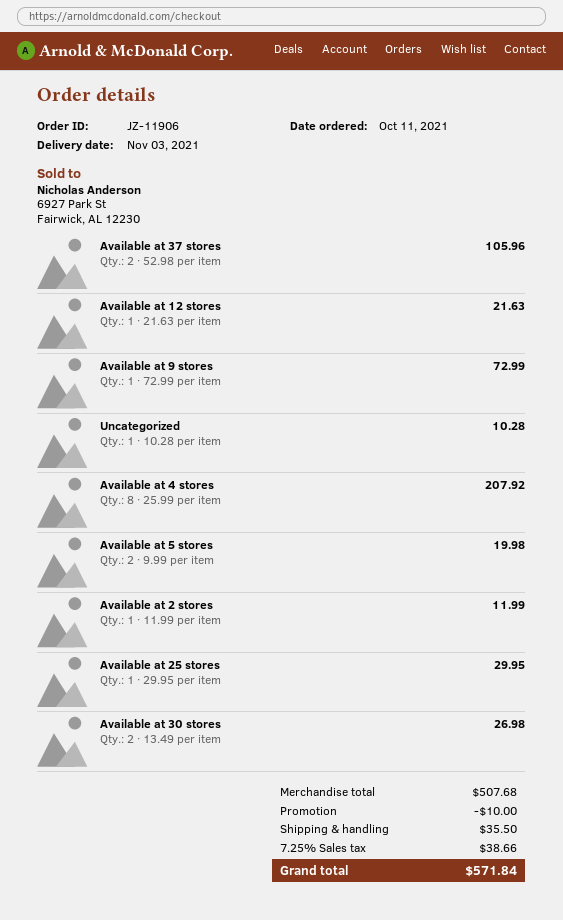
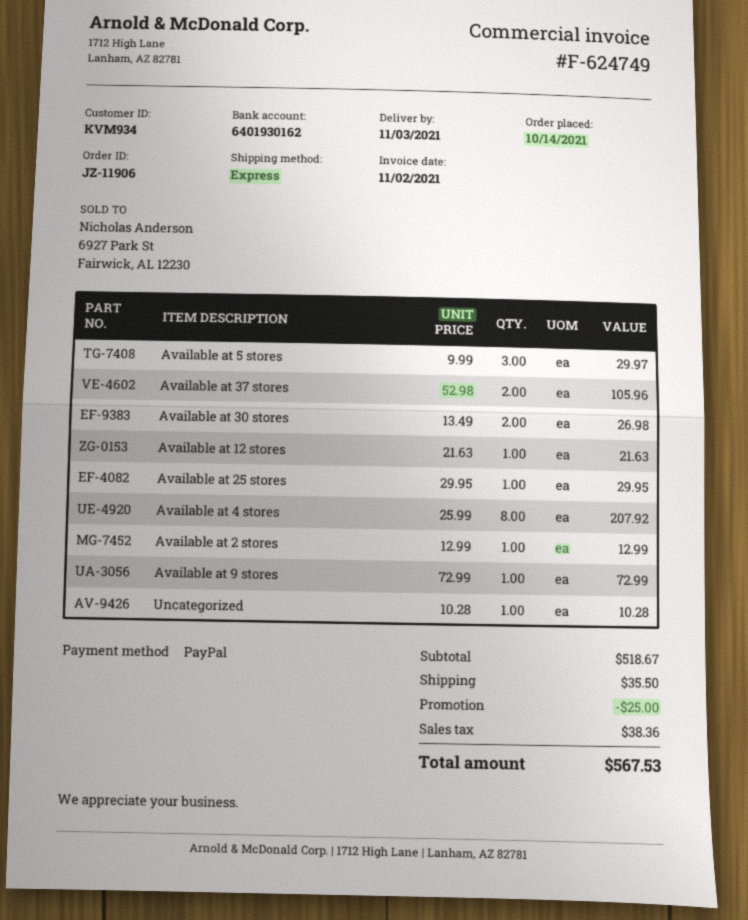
order date: 2021-10-11 -> 2021-10-14
Available at 5 stores: 2 x 9.99 = 19.98 -> 3 x 9.99 = 29.97
Available at 2 stores: 1 x 11.99 = 11.99 -> 1 x 12.99 = 12.99
subtotal: 507.68 -> 518.67
discount: 10.00 -> 25.00
tax: 38.66 -> 38.36
total: 571.84 -> 567.53

